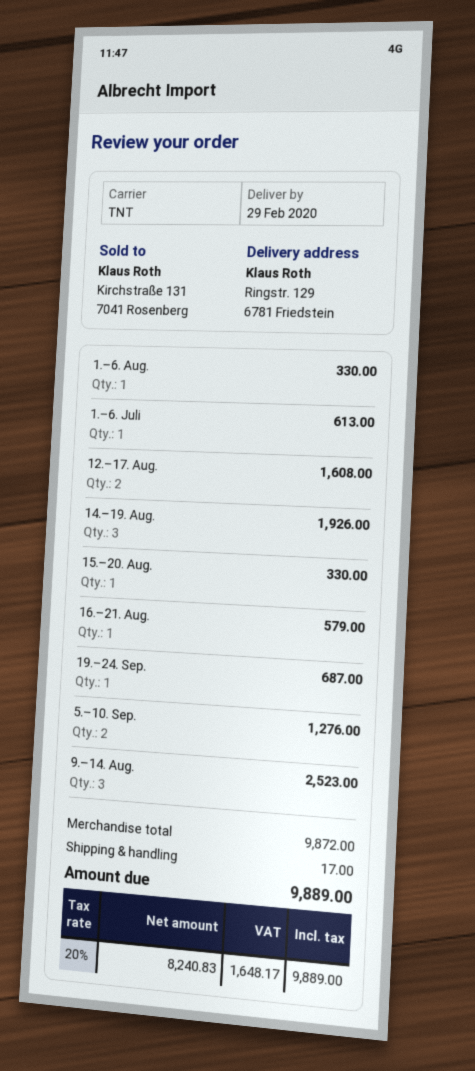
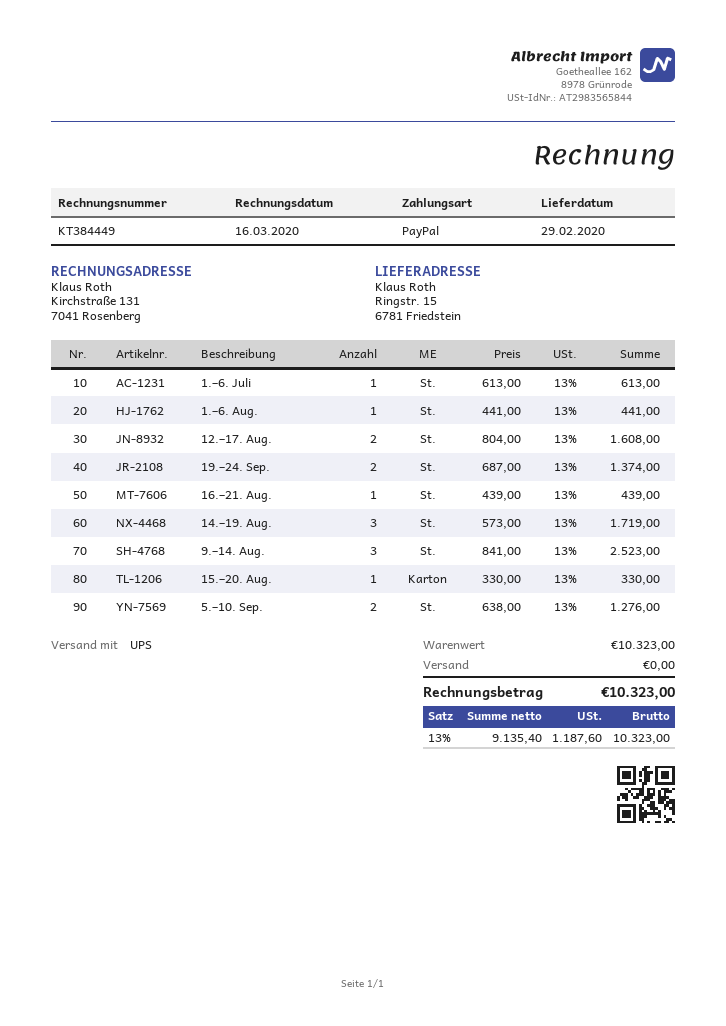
shipping method: TNT -> UPS
ship to: Ringstr. 129, 6781 Friedstein -> Ringstr. 15, 6781 Friedstein
1.–6. Aug.: 1 for 330.00 -> 1 for 441.00
14.–19. Aug.: 3 for 1926.00 -> 3 for 1719.00
16.–21. Aug.: 1 for 579.00 -> 1 for 439.00
19.–24. Sep.: 1 for 687.00 -> 2 for 1374.00
subtotal: 9872.00 -> 10323.00
shipping: 17.00 -> 0.00
net: 8240.83 -> 9135.40
tax: 20% = 1648.17 -> 13% = 1187.60
total: 9889.00 -> 10323.00

